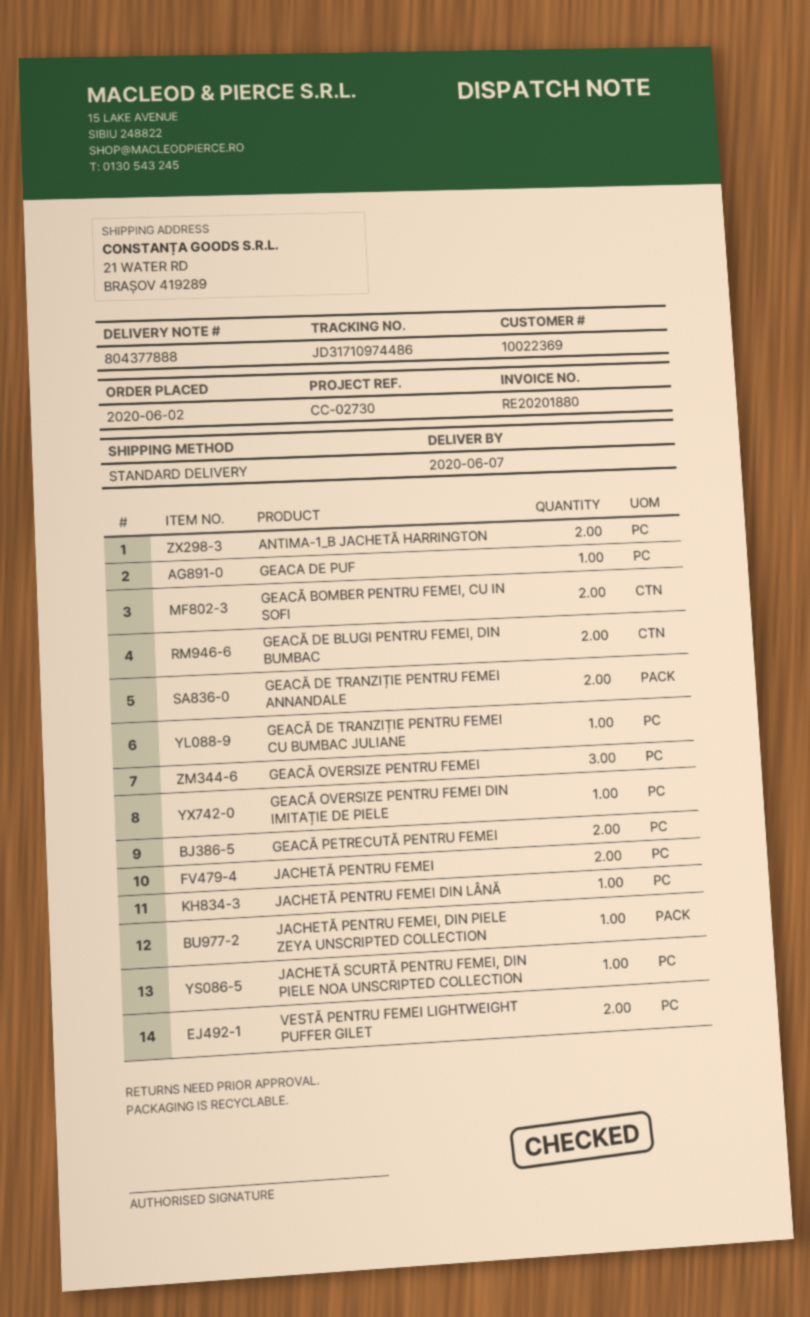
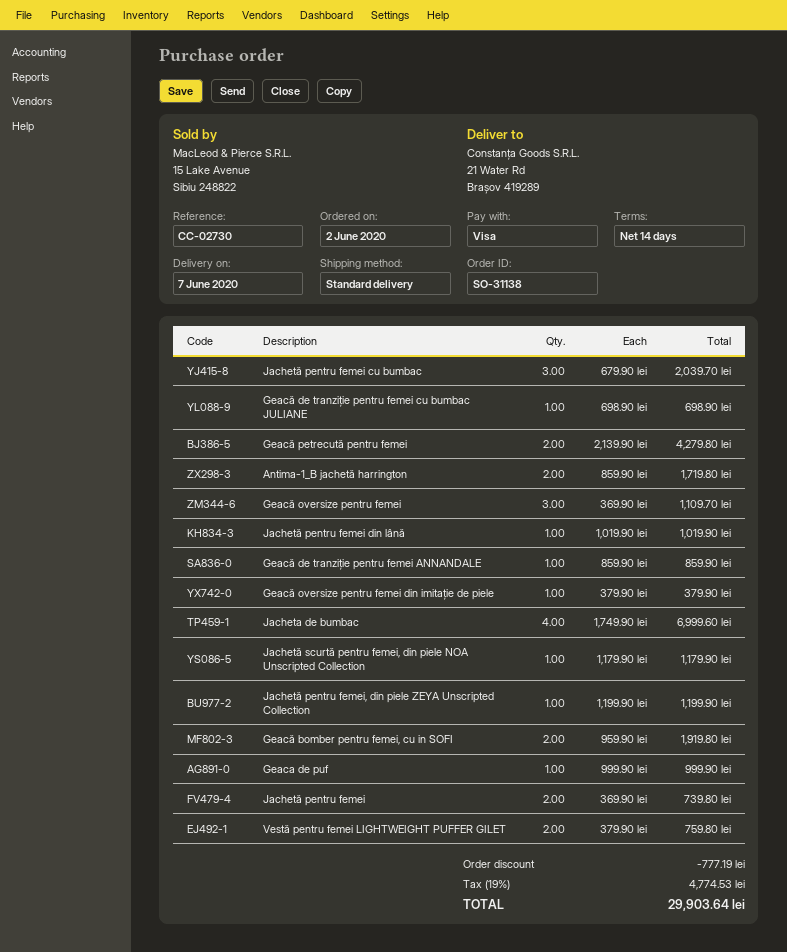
GEACĂ DE BLUGI PENTRU FEMEI, DIN BUMBAC: 2 -> none
GEACĂ DE TRANZIȚIE PENTRU FEMEI ANNANDALE: 2 -> 1
Jachetă pentru femei cu bumbac: none -> 3
Jacheta de bumbac: none -> 4

